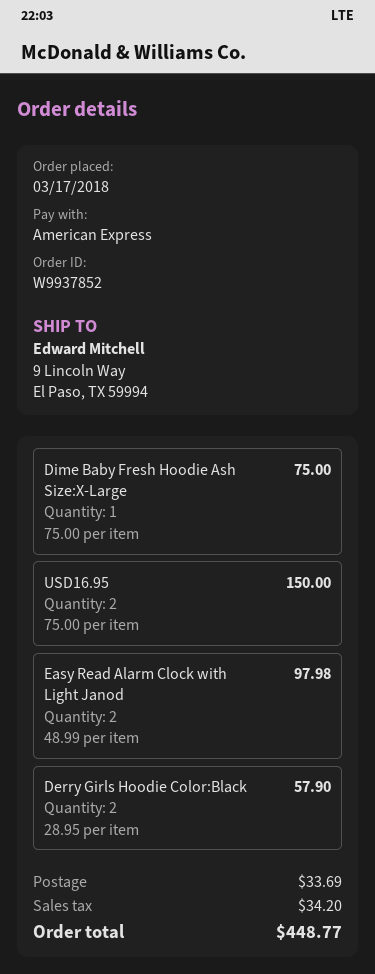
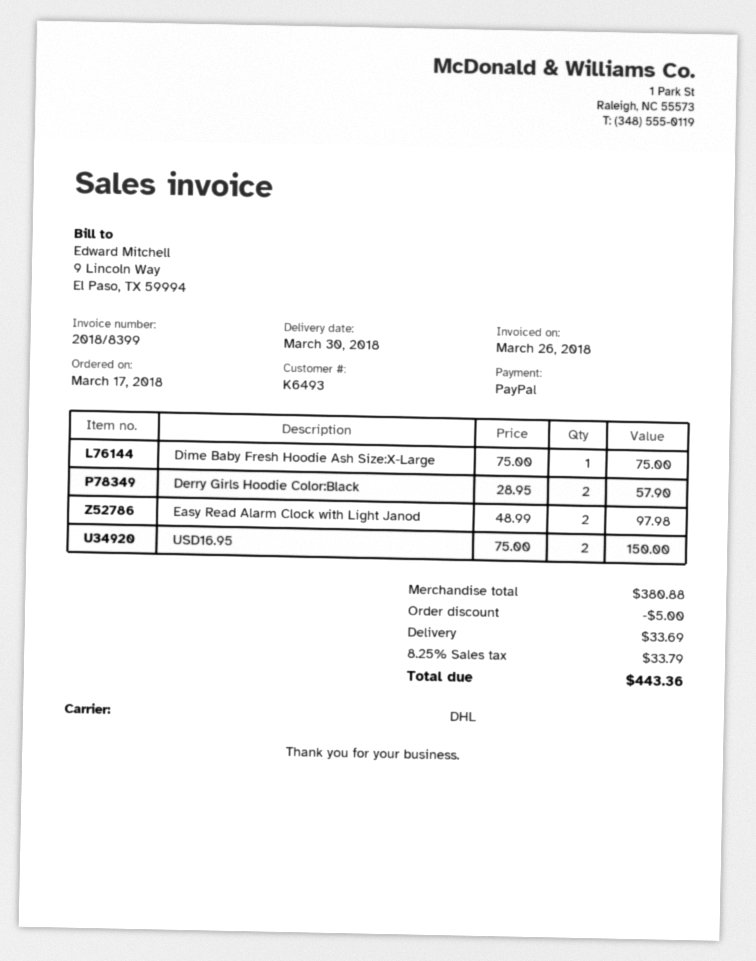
payment method: American Express -> PayPal
discount: none -> 5.00
tax: 34.20 -> 33.79
total: 448.77 -> 443.36

